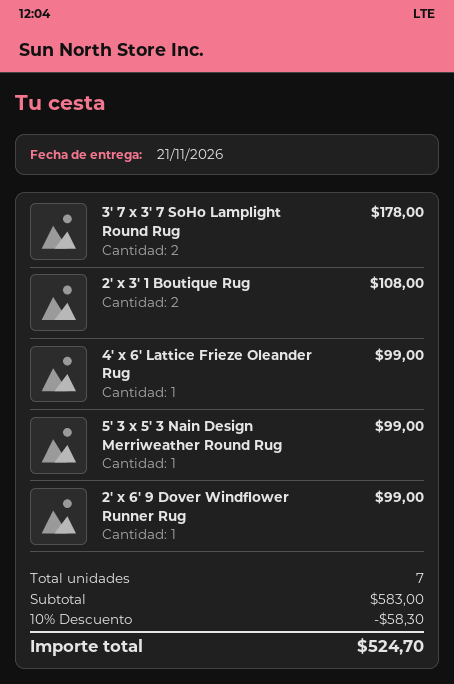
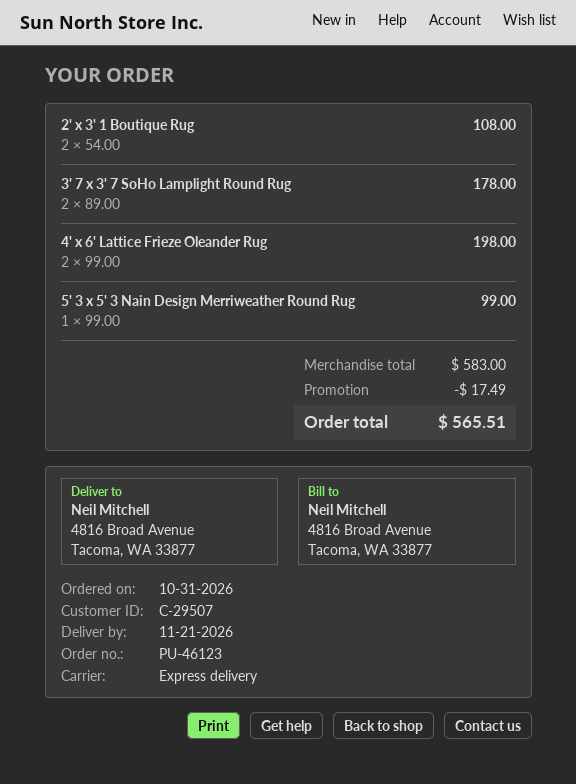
4' x 6' Lattice Frieze Oleander Rug: 1 for 99.00 -> 2 for 198.00
2' x 6' 9 Dover Windflower Runner Rug: 1 for 99.00 -> none
discount: 58.30 -> 17.49
total: 524.70 -> 565.51

